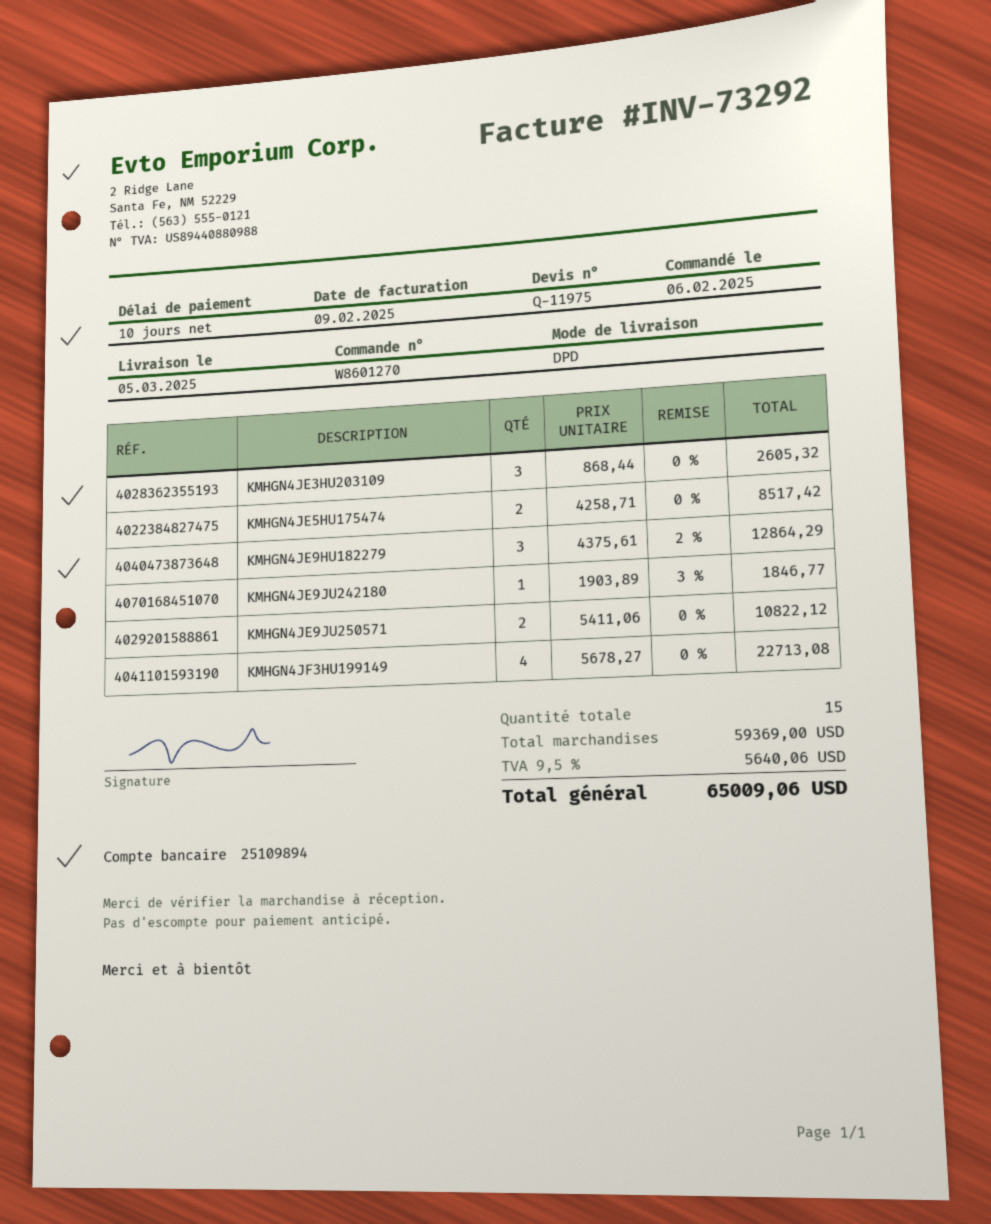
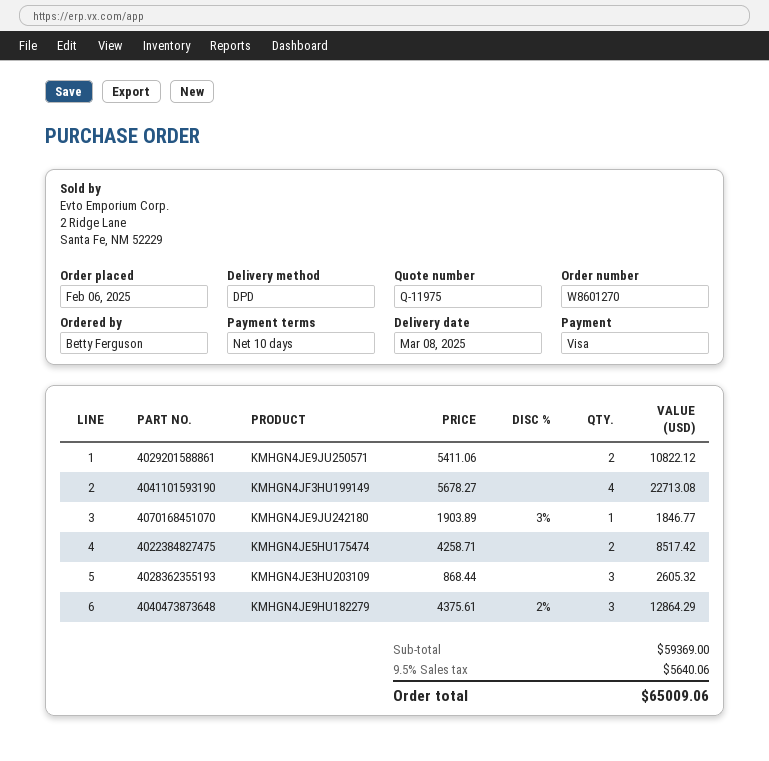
delivery date: 2025-03-05 -> 2025-03-08

